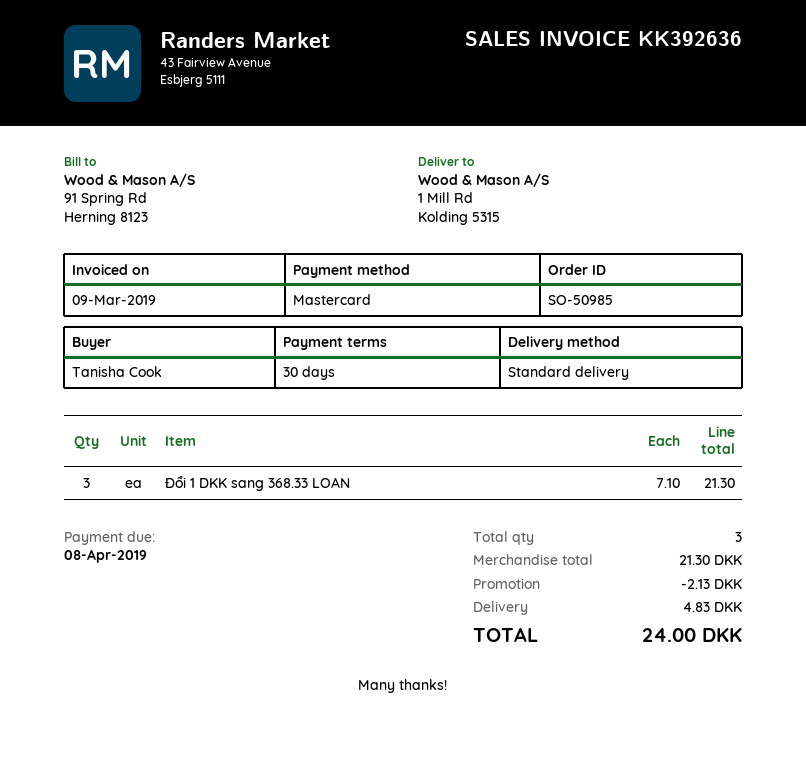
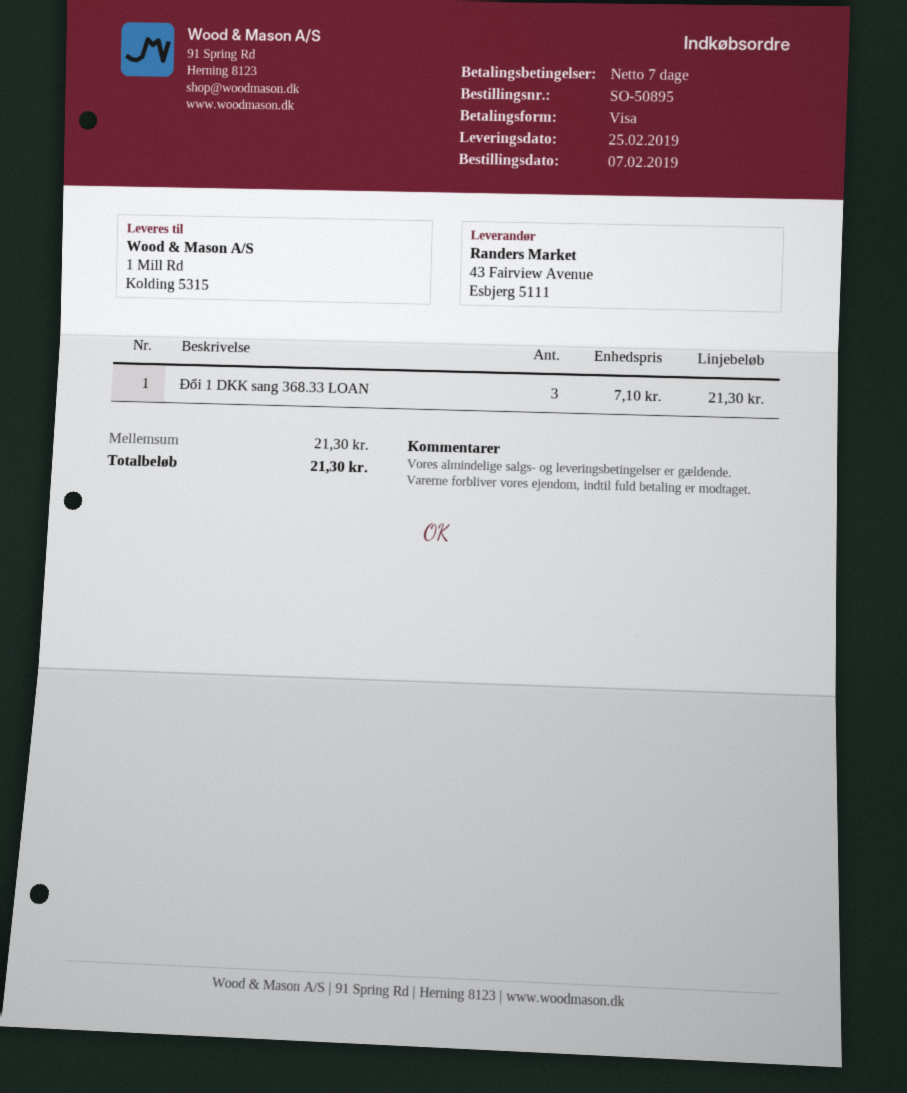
order number: SO-50985 -> SO-50895
payment terms: 30 days -> 7 days
payment method: Mastercard -> Visa
discount: 2.13 -> none
shipping: 4.83 -> none
total: 24.00 -> 21.30

